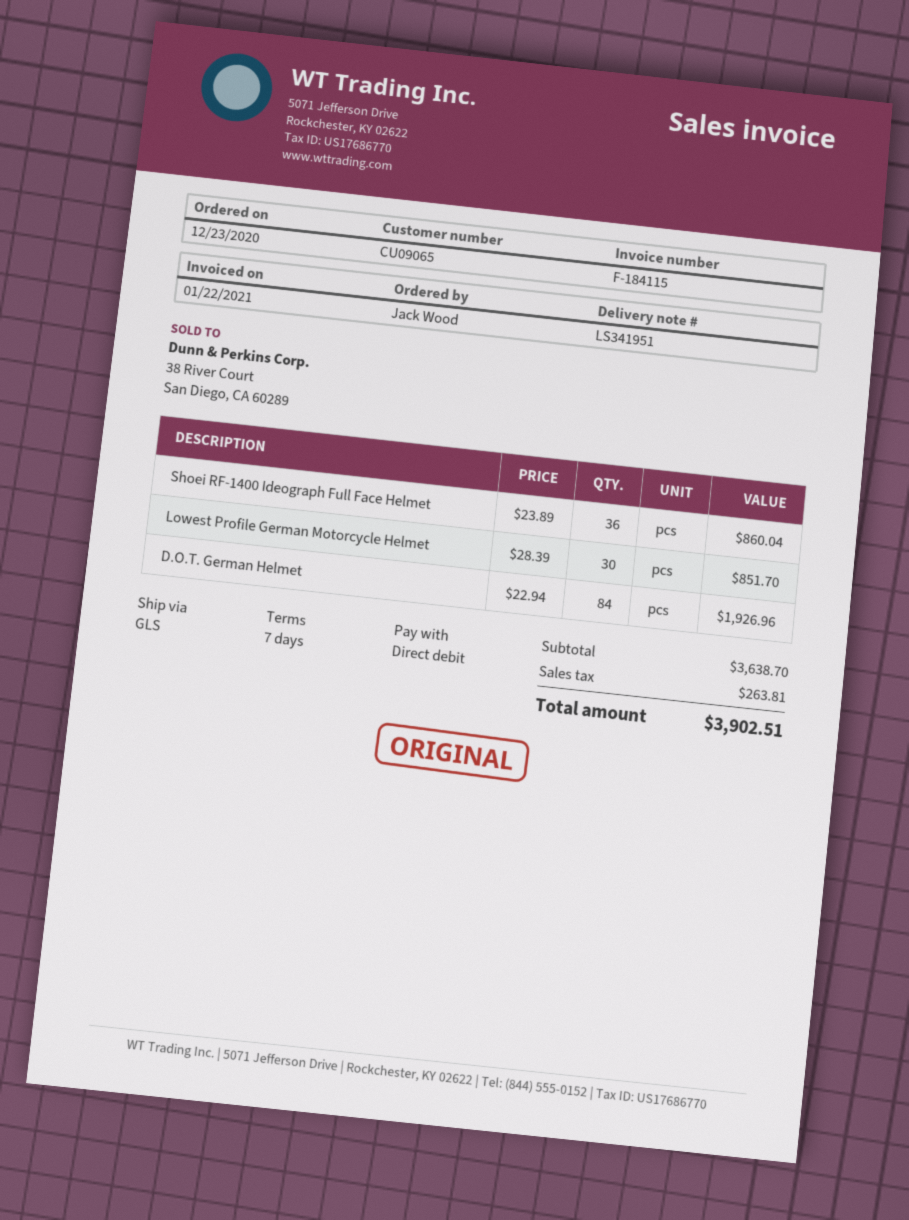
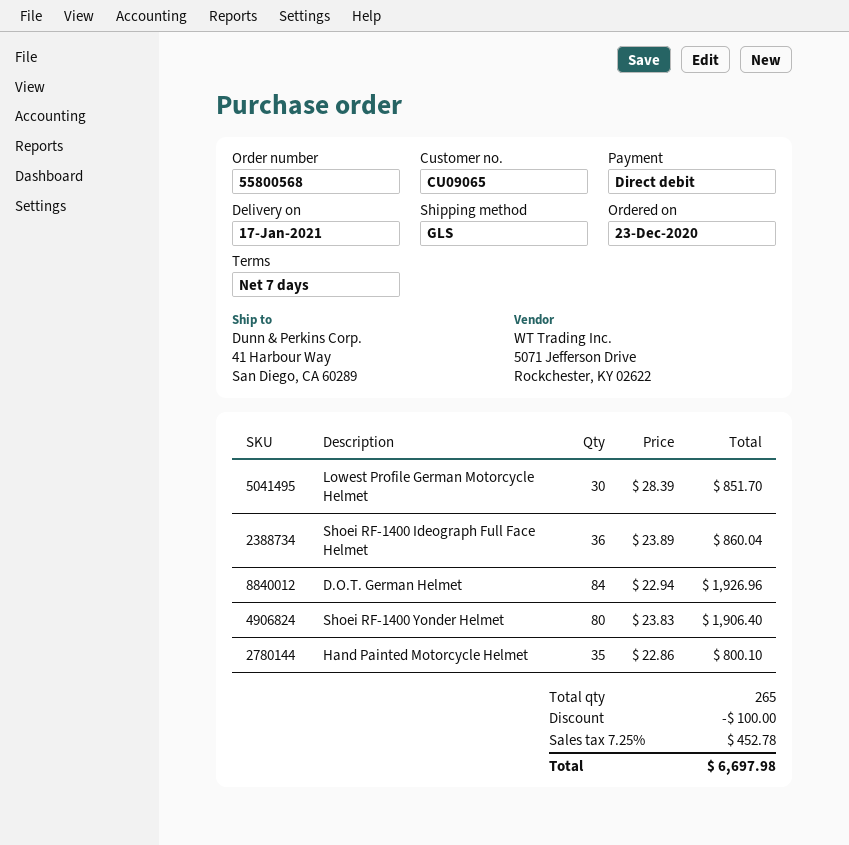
Shoei RF-1400 Yonder Helmet: none -> 80 x 23.83 = 1906.40
Hand Painted Motorcycle Helmet: none -> 35 x 22.86 = 800.10
discount: none -> 100.00
tax: 263.81 -> 452.78
total: 3902.51 -> 6697.98

